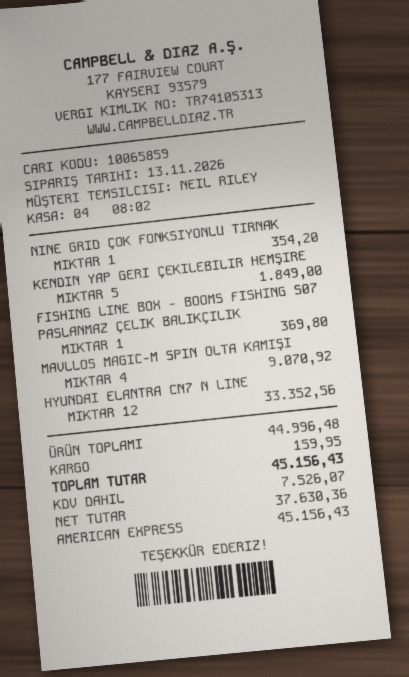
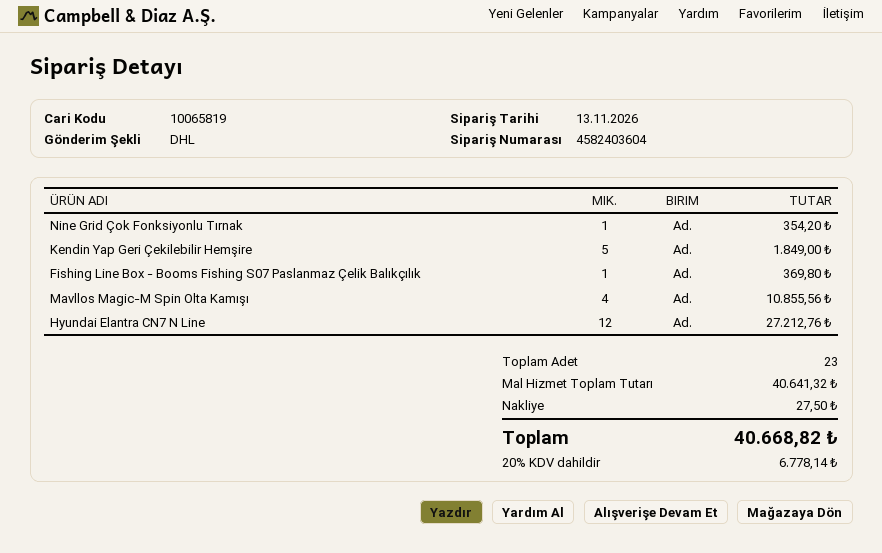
customer number: 10065859 -> 10065819
MAVLLOS MAGIC-M SPIN OLTA KAMIŞI: 4 for 9070.92 -> 4 for 10855.56
HYUNDAI ELANTRA CN7 N LINE: 12 for 33352.56 -> 12 for 27212.76
subtotal: 44996.48 -> 40641.32
shipping: 159.95 -> 27.50
tax: 7526.07 -> 6778.14
total: 45156.43 -> 40668.82

